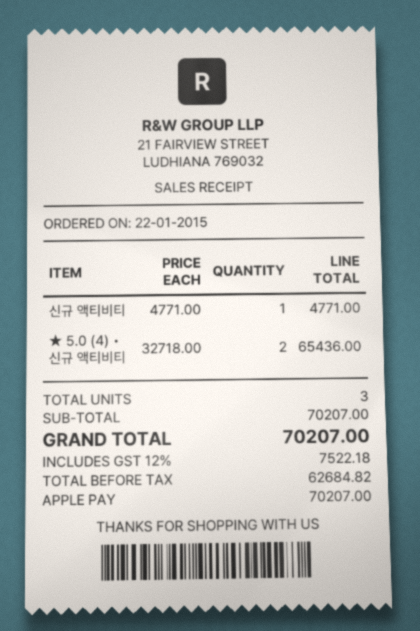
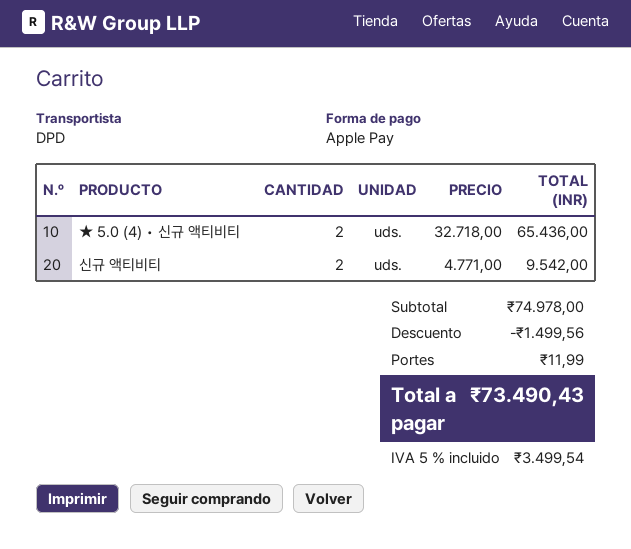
신규 액티비티: 1 x 4771.00 = 4771.00 -> 2 x 4771.00 = 9542.00
subtotal: 70207.00 -> 74978.00
discount: none -> 1499.56
shipping: none -> 11.99
tax: 12% = 7522.18 -> 5% = 3499.54
total: 70207.00 -> 73490.43

